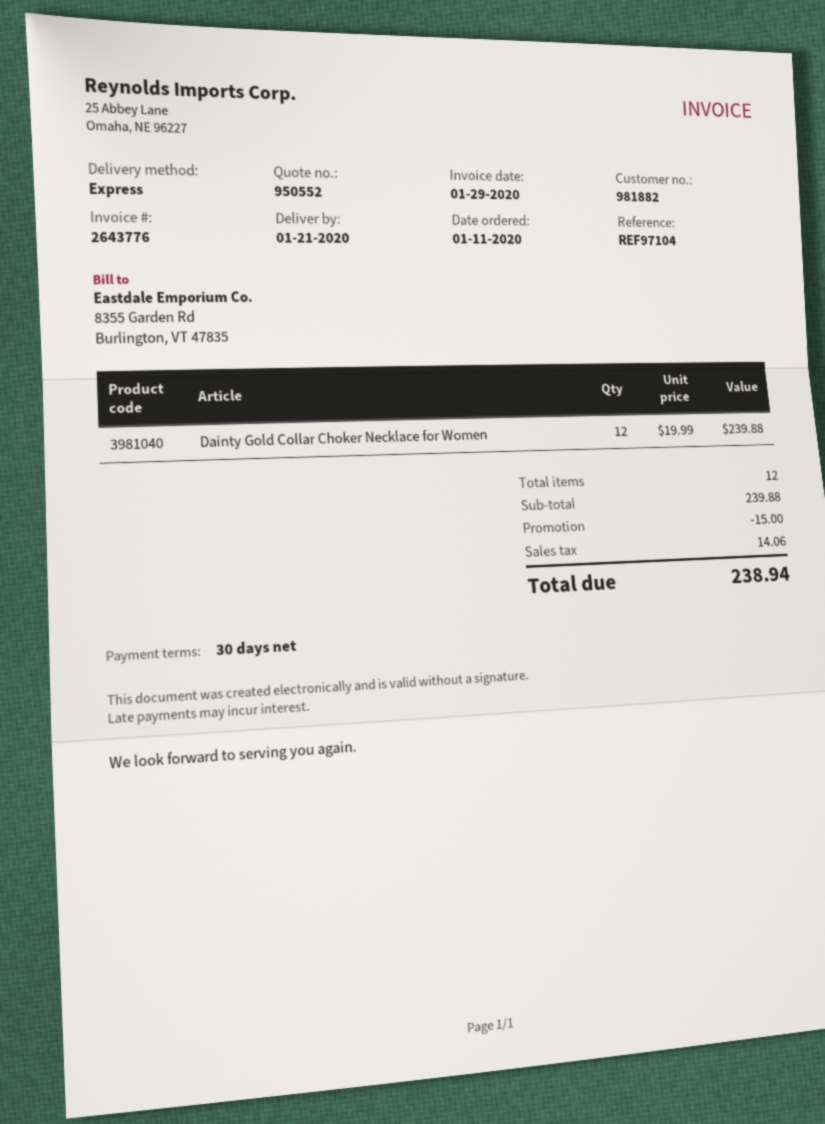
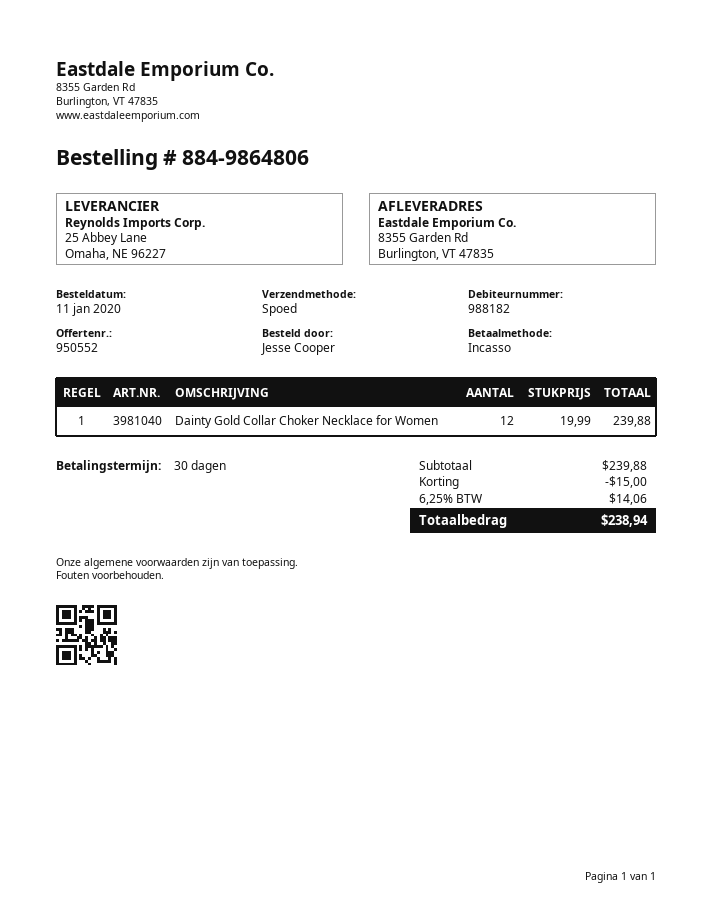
customer number: 981882 -> 988182

